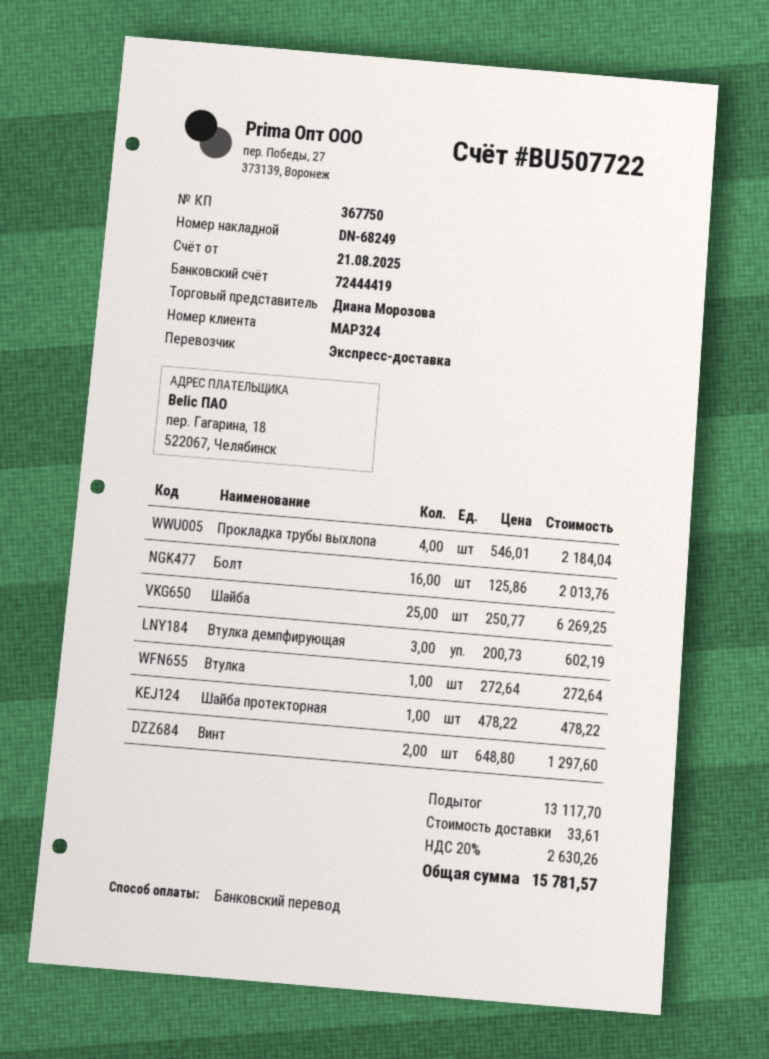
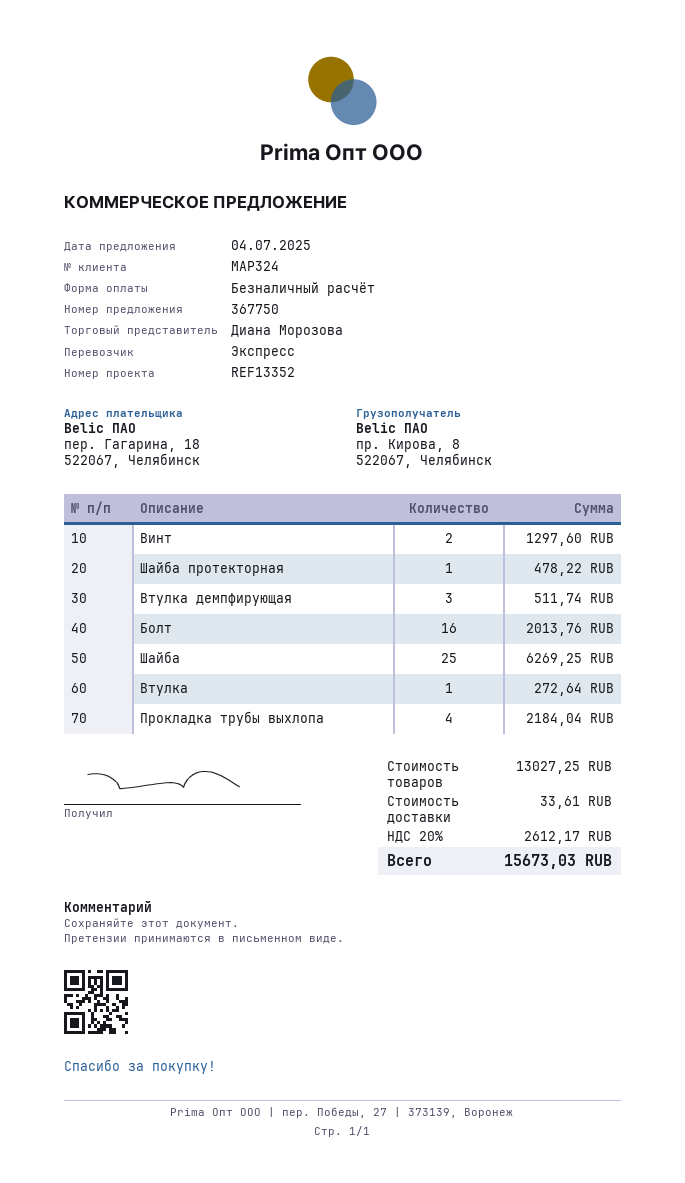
Втулка демпфирующая: 3 for 602.19 -> 3 for 511.74
subtotal: 13117.70 -> 13027.25
tax: 20% = 2630.26 -> 20% = 2612.17
total: 15781.57 -> 15673.03

